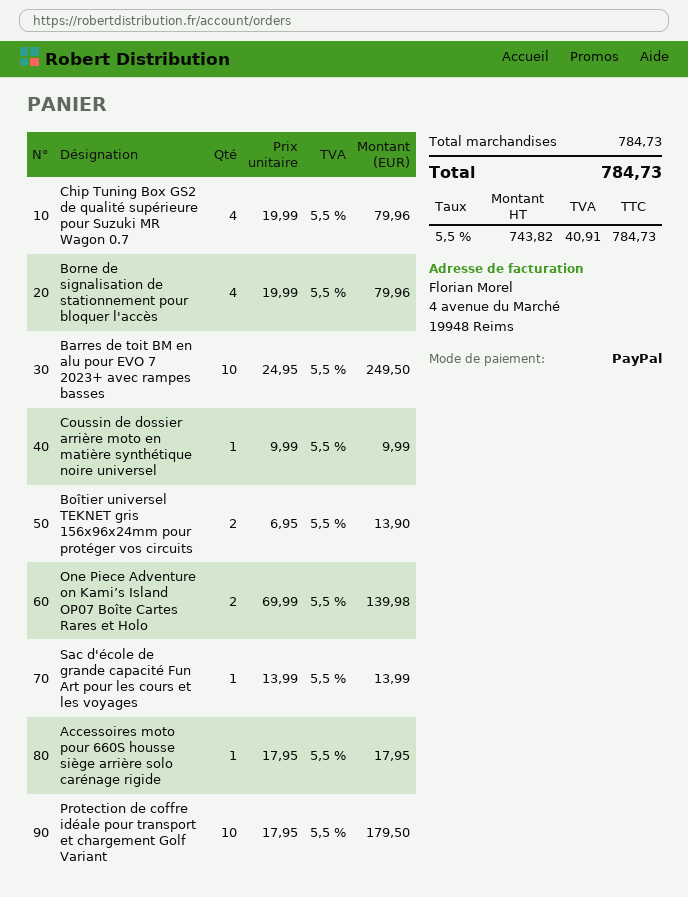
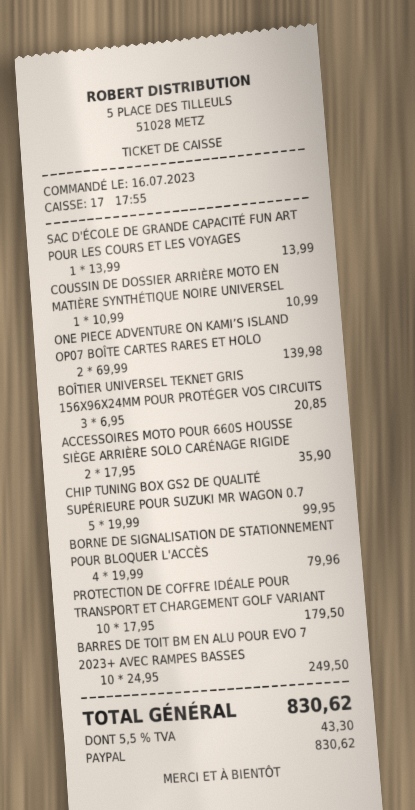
Chip Tuning Box GS2 de qualité supérieure pour Suzuki MR Wagon 0.7: 4 x 19.99 = 79.96 -> 5 x 19.99 = 99.95
Coussin de dossier arrière moto en matière synthétique noire universel: 1 x 9.99 = 9.99 -> 1 x 10.99 = 10.99
Boîtier universel TEKNET gris 156x96x24mm pour protéger vos circuits: 2 x 6.95 = 13.90 -> 3 x 6.95 = 20.85
Accessoires moto pour 660S housse siège arrière solo carénage rigide: 1 x 17.95 = 17.95 -> 2 x 17.95 = 35.90
tax: 5.5% = 40.91 -> 5.5% = 43.30
total: 784.73 -> 830.62

